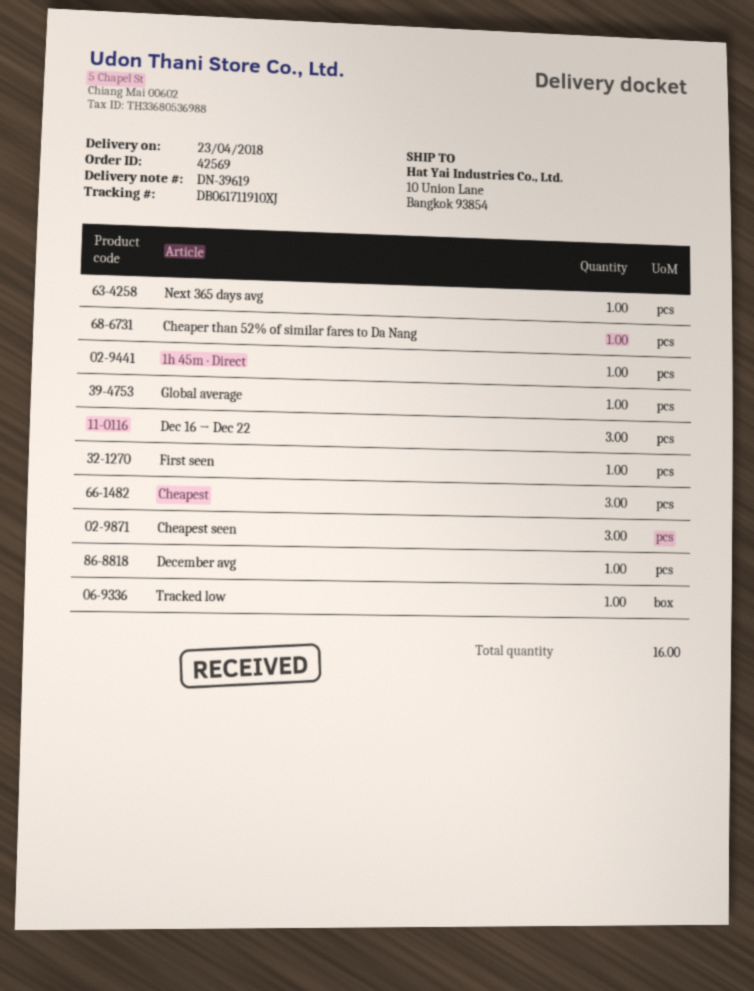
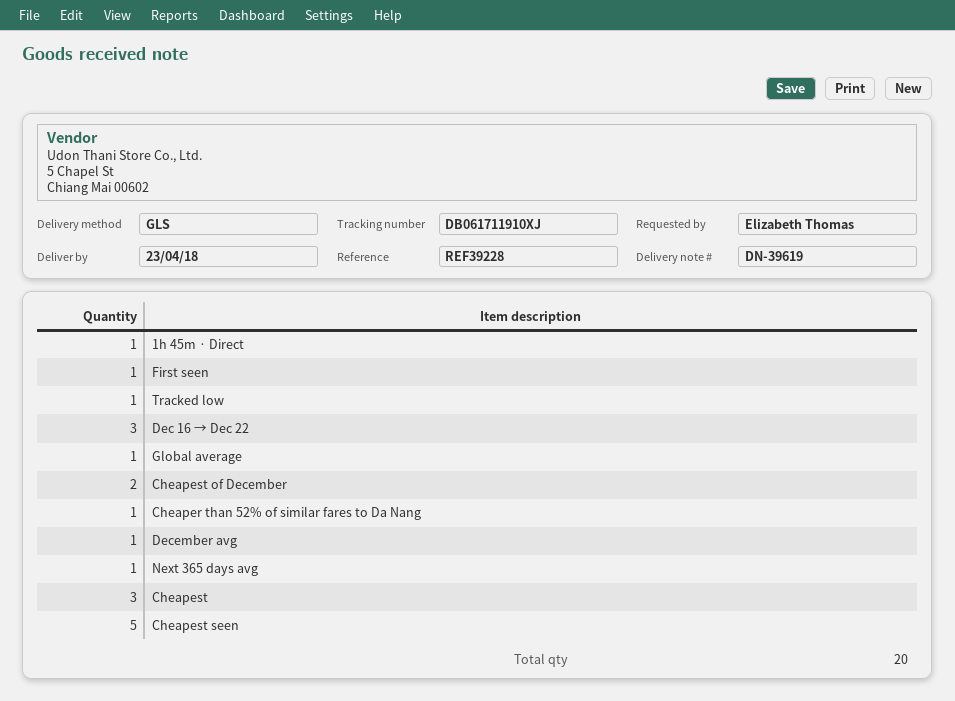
Cheapest seen: 3 -> 5
Cheapest of December: none -> 2
total quantity: 16 -> 20

